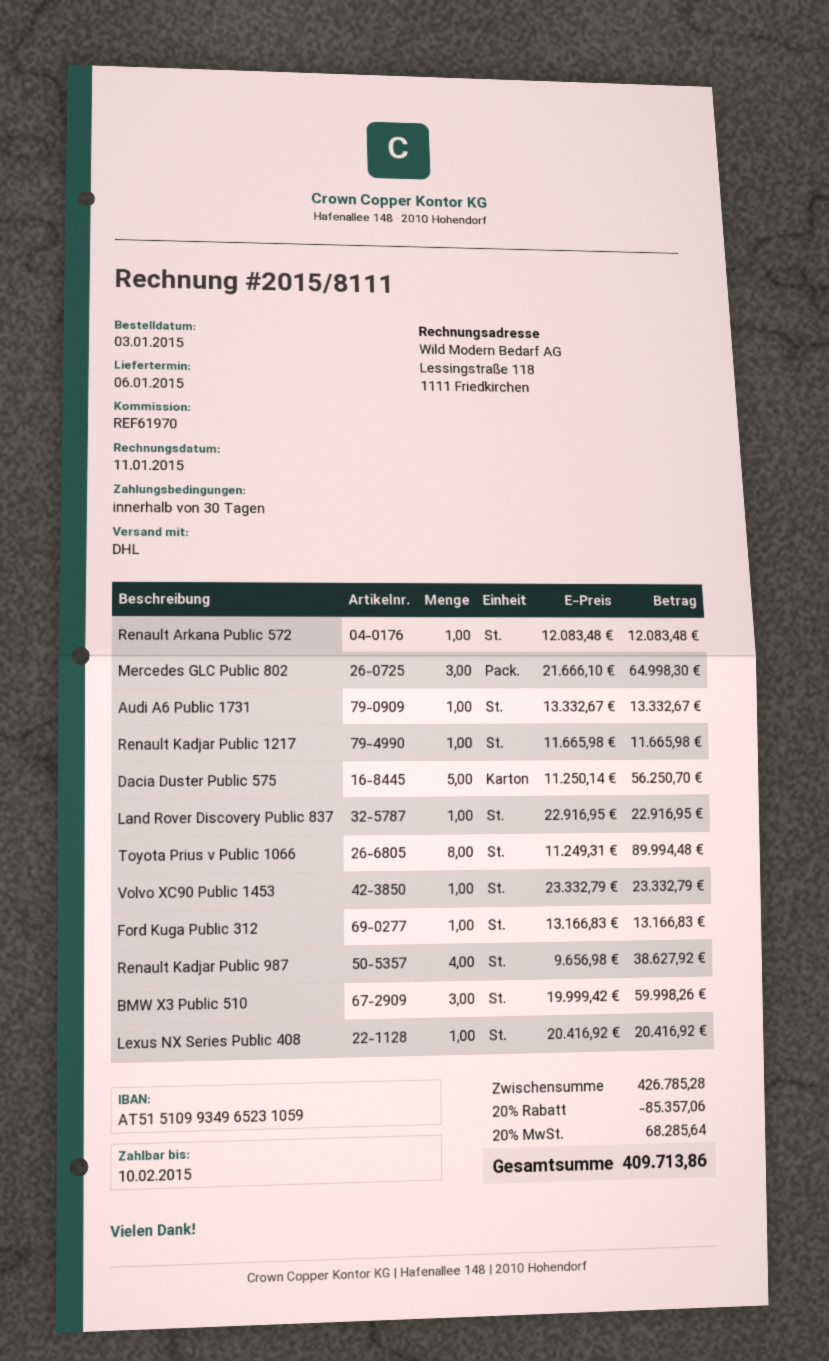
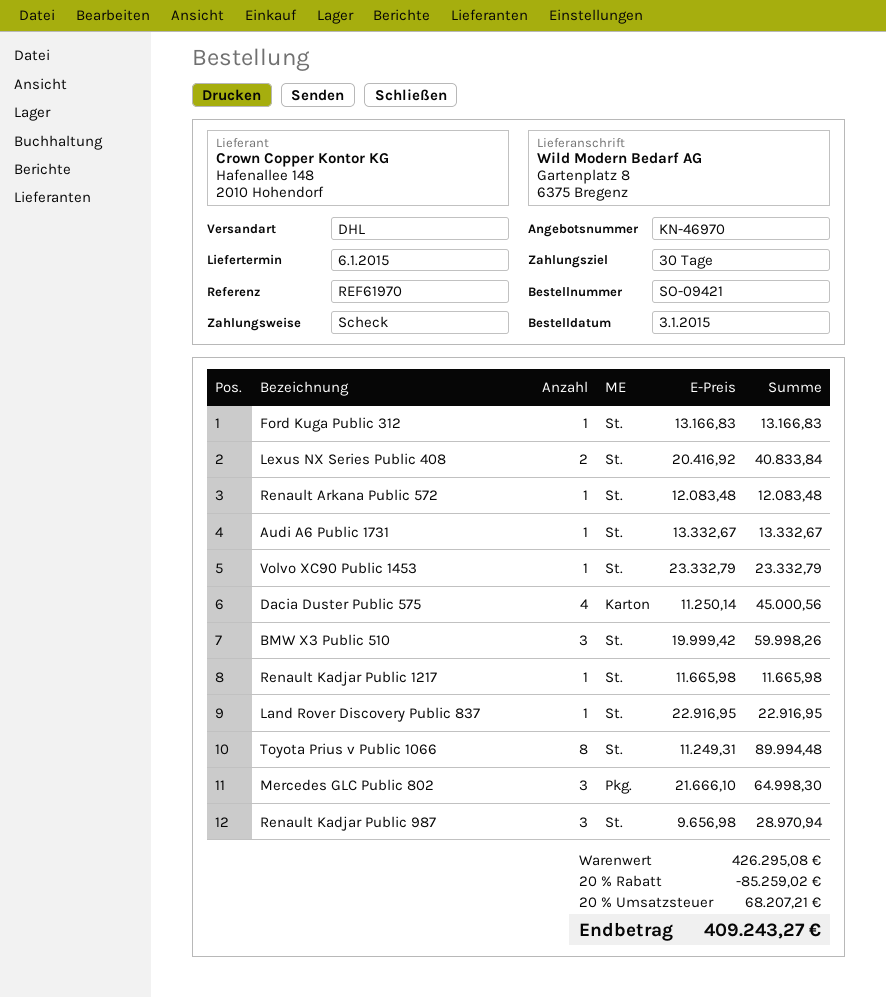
Dacia Duster Public 575: 5 x 11250.14 = 56250.70 -> 4 x 11250.14 = 45000.56
Renault Kadjar Public 987: 4 x 9656.98 = 38627.92 -> 3 x 9656.98 = 28970.94
Lexus NX Series Public 408: 1 x 20416.92 = 20416.92 -> 2 x 20416.92 = 40833.84
subtotal: 426785.28 -> 426295.08
discount: 20% = 85357.06 -> 20% = 85259.02
tax: 20% = 68285.64 -> 20% = 68207.21
total: 409713.86 -> 409243.27

